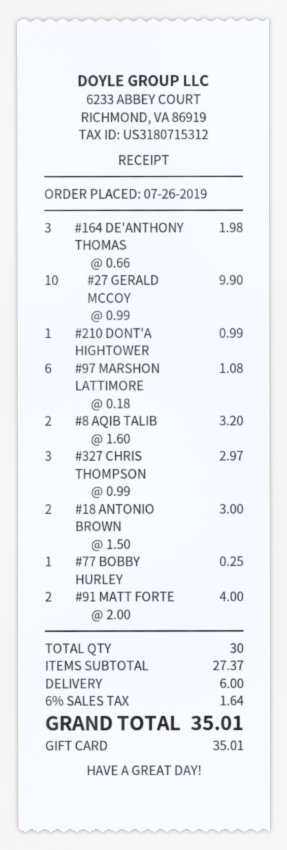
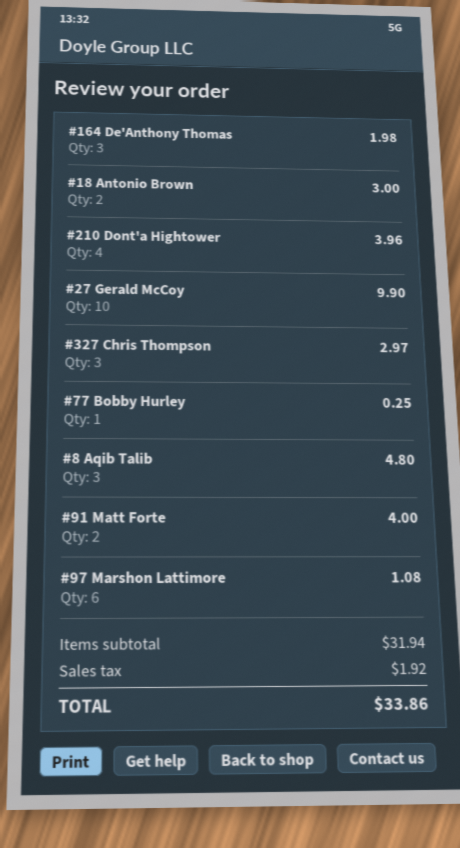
#210 DONT'A HIGHTOWER: 1 for 0.99 -> 4 for 3.96
#8 AQIB TALIB: 2 for 3.20 -> 3 for 4.80
subtotal: 27.37 -> 31.94
shipping: 6.00 -> none
tax: 1.64 -> 1.92
total: 35.01 -> 33.86

